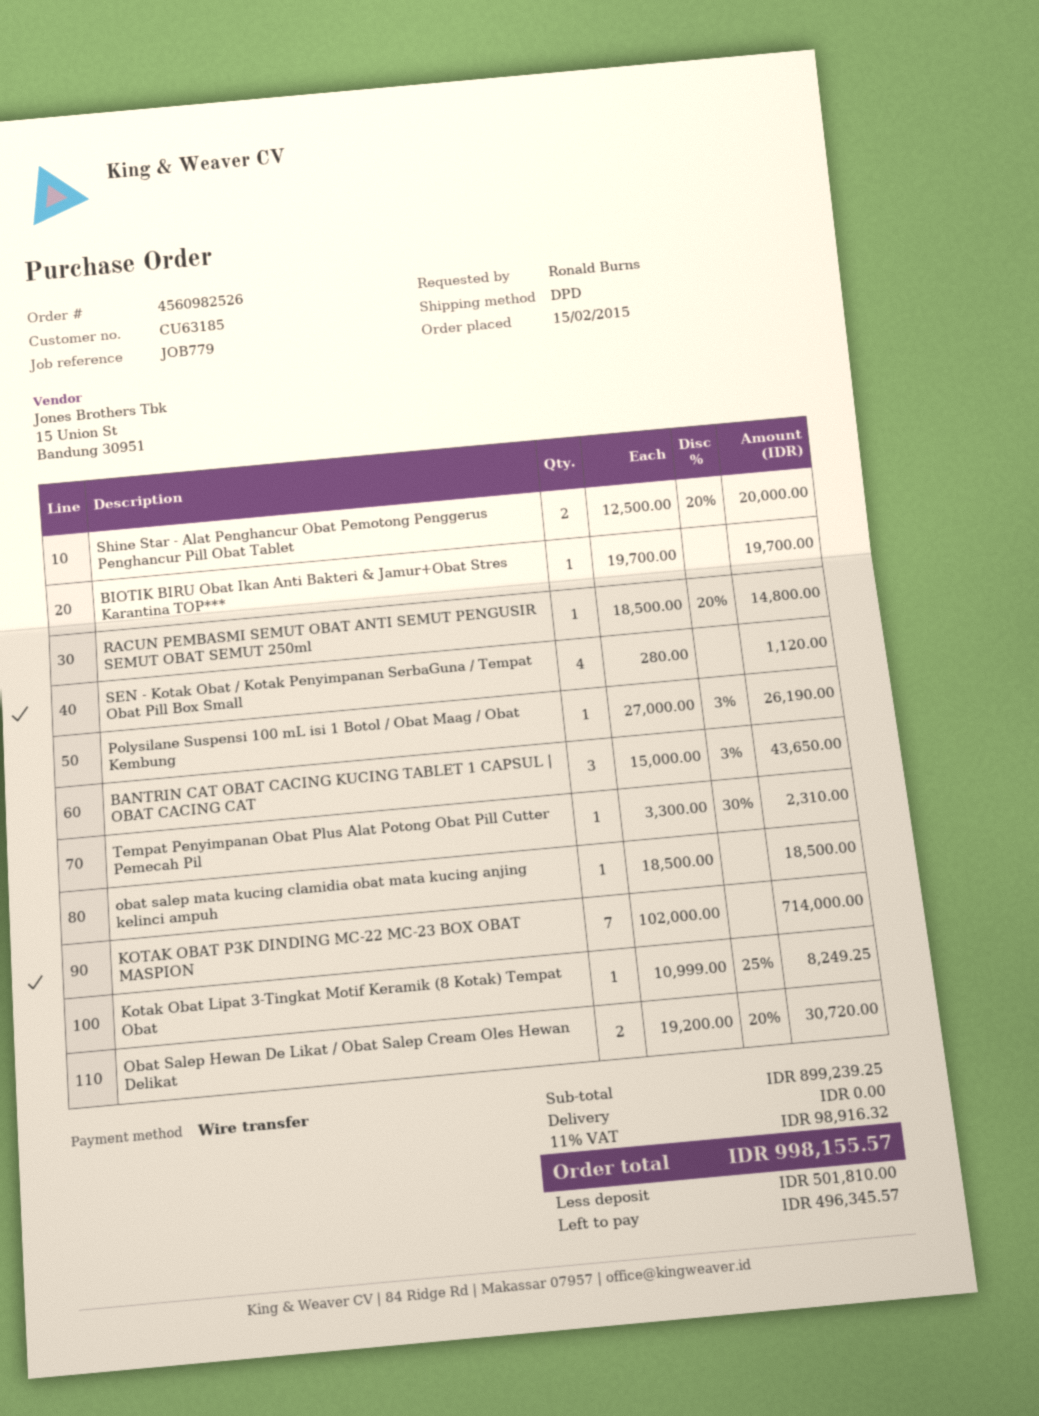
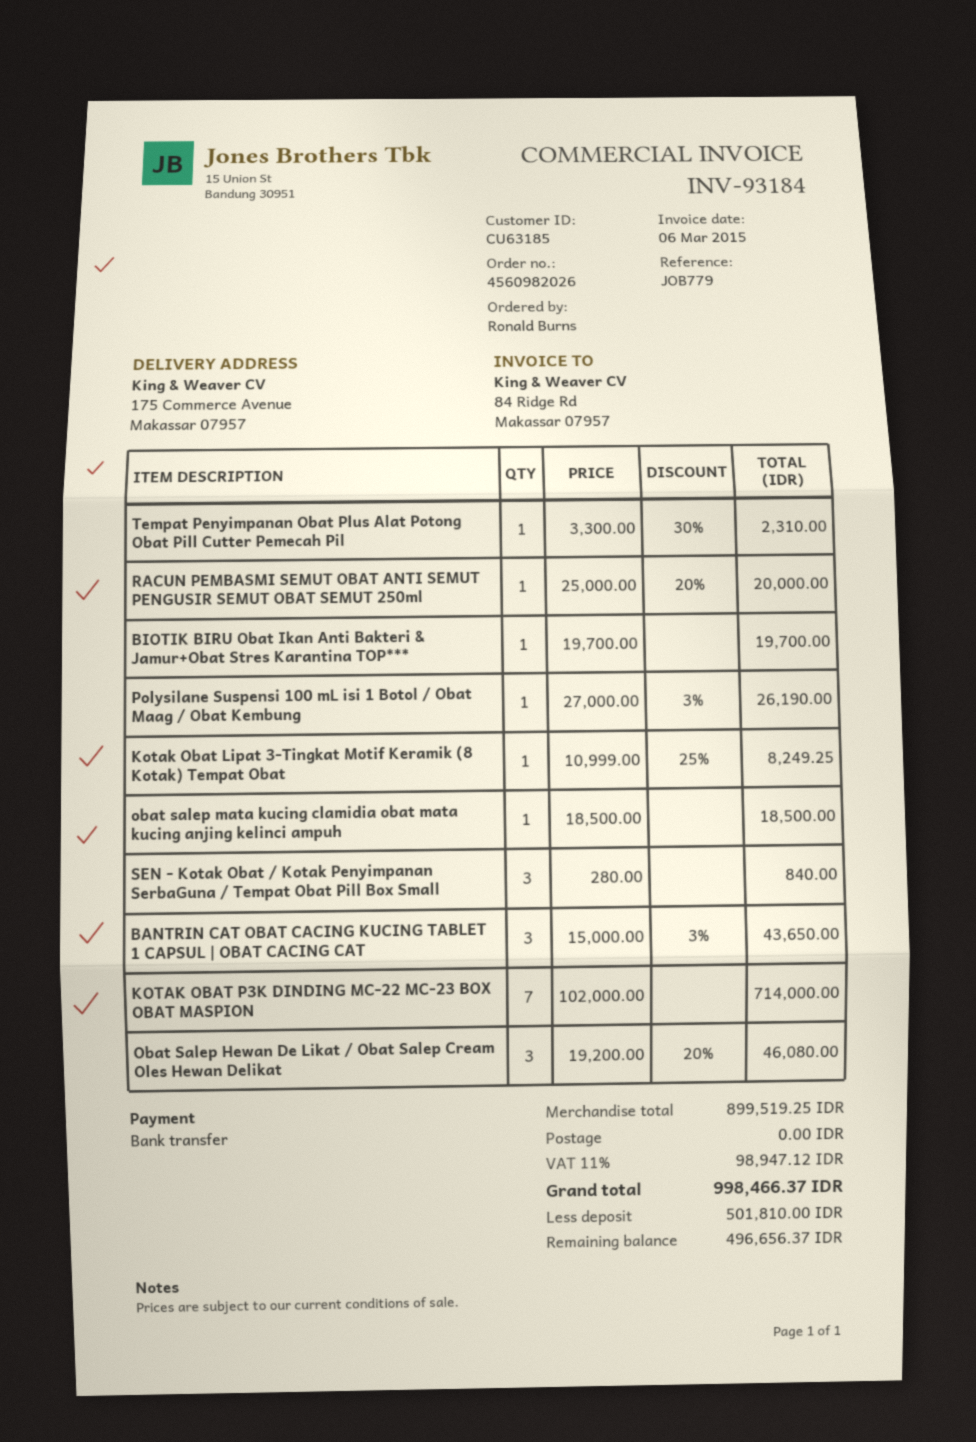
order number: 4560982526 -> 4560982026
Shine Star - Alat Penghancur Obat Pemotong Penggerus Penghancur Pill Obat Tablet: 2 x 12500.00 - 20% = 20000.00 -> none
RACUN PEMBASMI SEMUT OBAT ANTI SEMUT PENGUSIR SEMUT OBAT SEMUT 250ml: 1 x 18500.00 - 20% = 14800.00 -> 1 x 25000.00 - 20% = 20000.00
SEN - Kotak Obat / Kotak Penyimpanan SerbaGuna / Tempat Obat Pill Box Small: 4 x 280.00 = 1120.00 -> 3 x 280.00 = 840.00
Obat Salep Hewan De Likat / Obat Salep Cream Oles Hewan Delikat: 2 x 19200.00 - 20% = 30720.00 -> 3 x 19200.00 - 20% = 46080.00
subtotal: 899239.25 -> 899519.25
tax: 11% = 98916.32 -> 11% = 98947.12
total: 998155.57 -> 998466.37
balance: 496345.57 -> 496656.37

